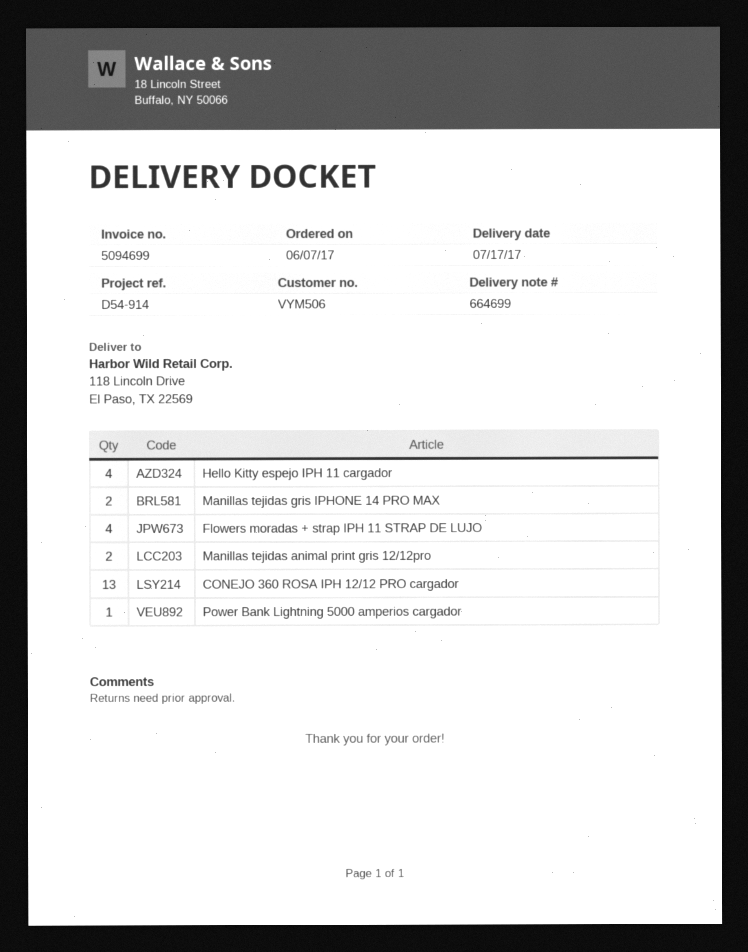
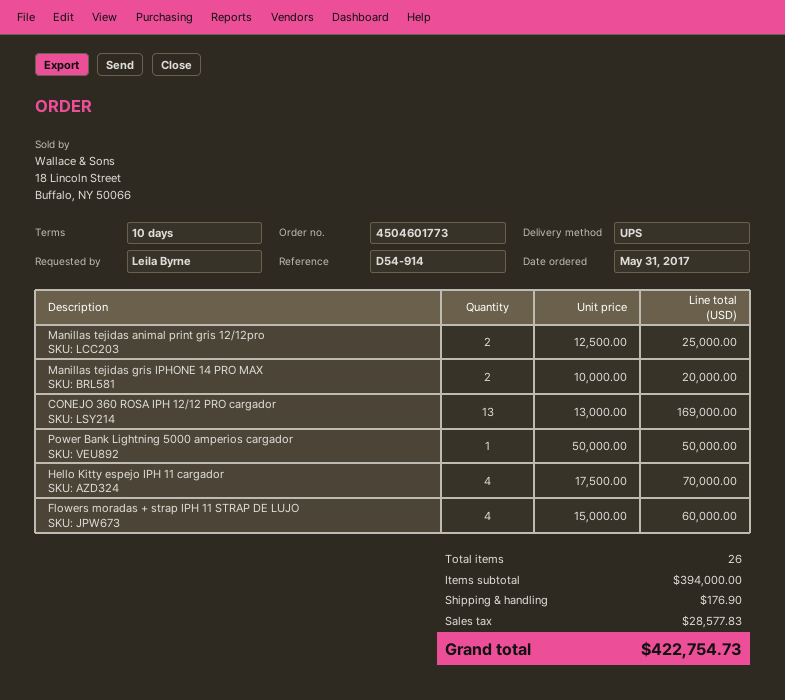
order date: 2017-06-07 -> 2017-05-31

